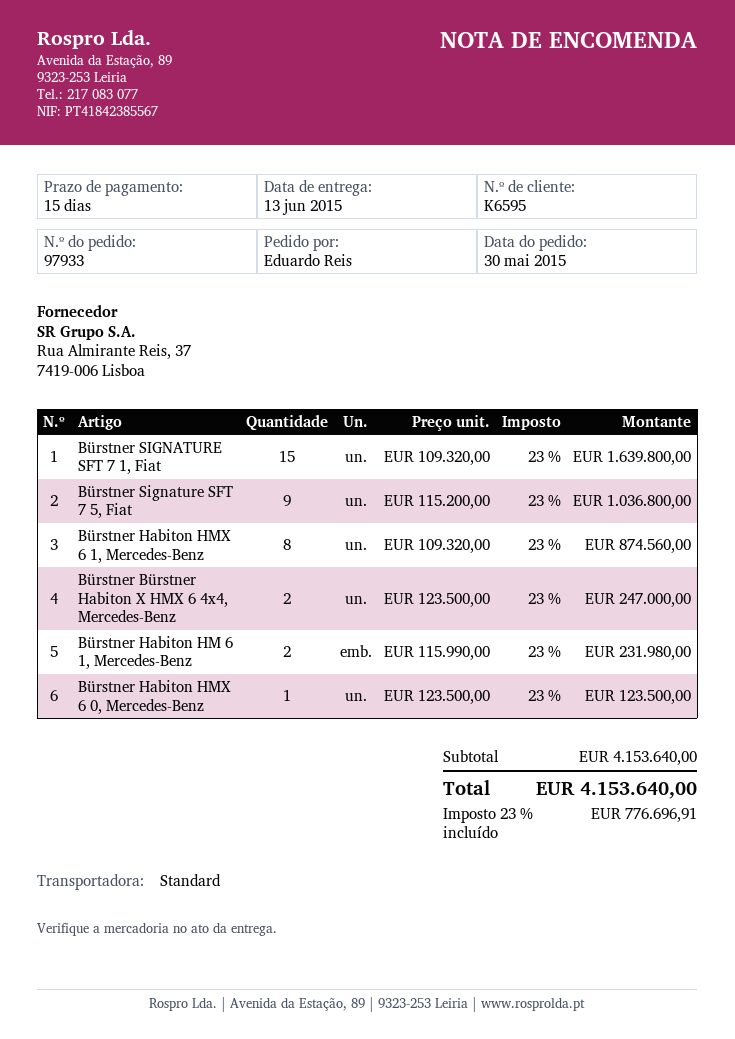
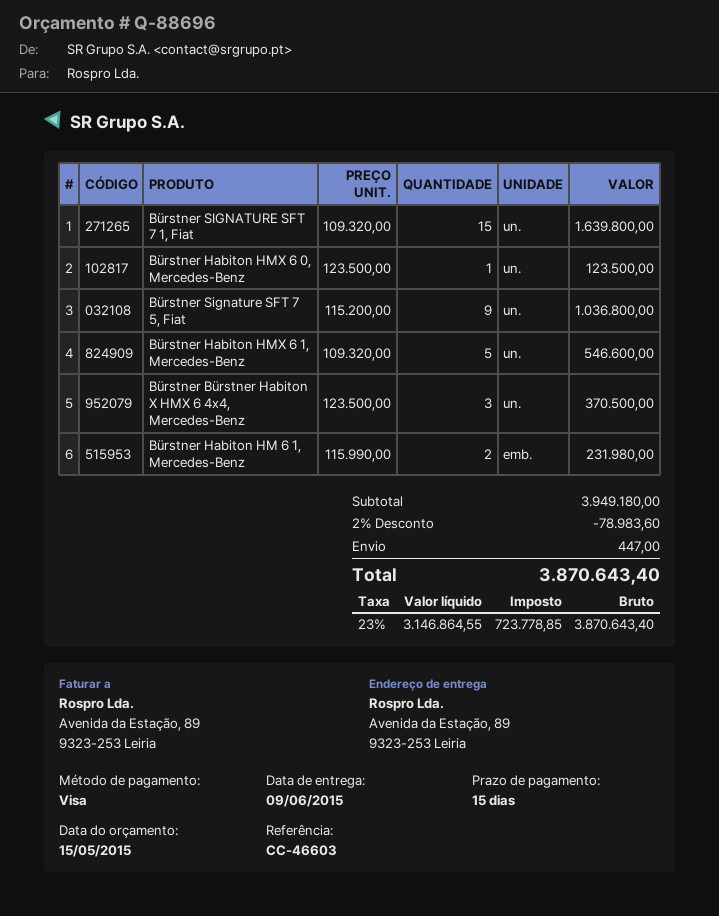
delivery date: 2015-06-13 -> 2015-06-09
Bürstner Habiton HMX 6 1, Mercedes-Benz: 8 x 109320.00 = 874560.00 -> 5 x 109320.00 = 546600.00
Bürstner Bürstner Habiton X HMX 6 4x4, Mercedes-Benz: 2 x 123500.00 = 247000.00 -> 3 x 123500.00 = 370500.00
subtotal: 4153640.00 -> 3949180.00
discount: none -> 2% = 78983.60
shipping: none -> 447.00
tax: 23% = 776696.91 -> 23% = 723778.85
total: 4153640.00 -> 3870643.40

